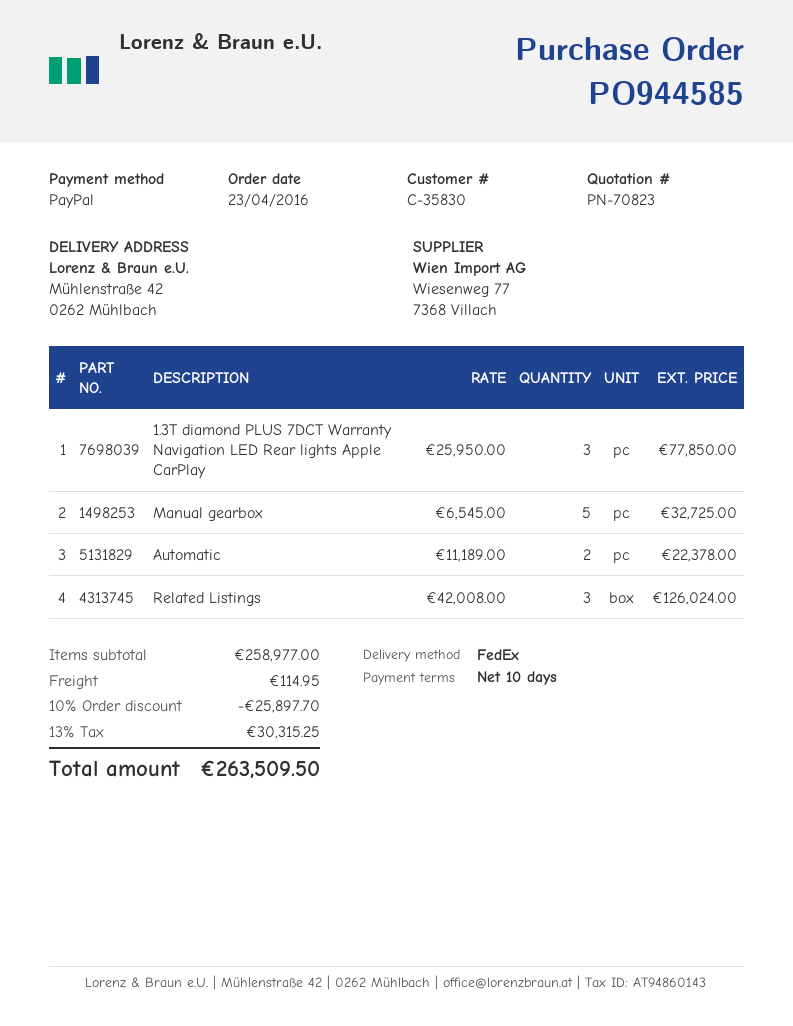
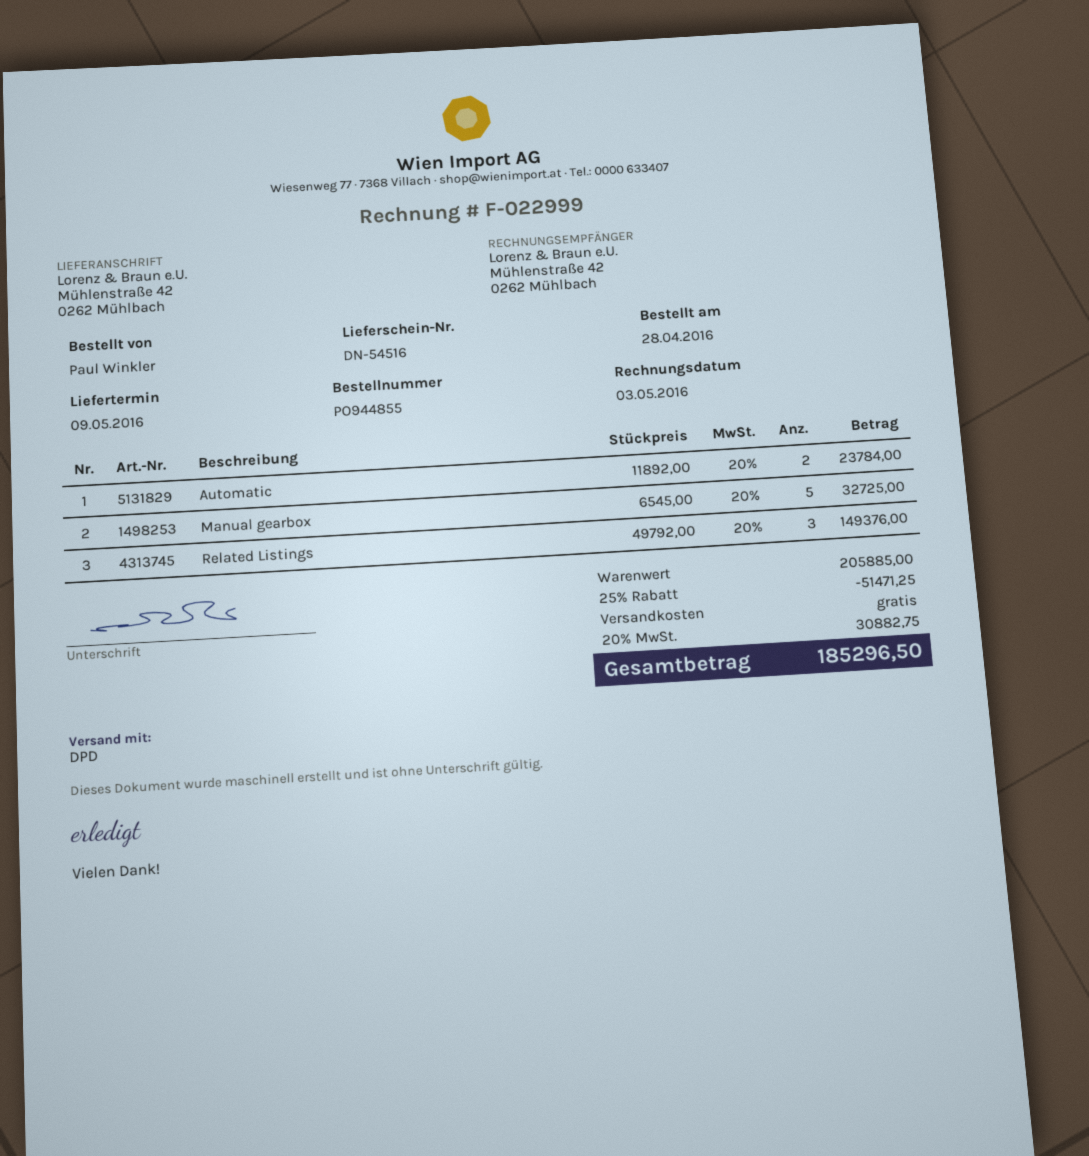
order number: PO944585 -> PO944855
order date: 2016-04-23 -> 2016-04-28
shipping method: FedEx -> DPD
1.3T diamond PLUS 7DCT Warranty Navigation LED Rear lights Apple CarPlay: 3 x 25950.00 = 77850.00 -> none
Automatic: 2 x 11189.00 = 22378.00 -> 2 x 11892.00 = 23784.00
Related Listings: 3 x 42008.00 = 126024.00 -> 3 x 49792.00 = 149376.00
subtotal: 258977.00 -> 205885.00
discount: 10% = 25897.70 -> 25% = 51471.25
shipping: 114.95 -> 0.00
tax: 13% = 30315.25 -> 20% = 30882.75
total: 263509.50 -> 185296.50

